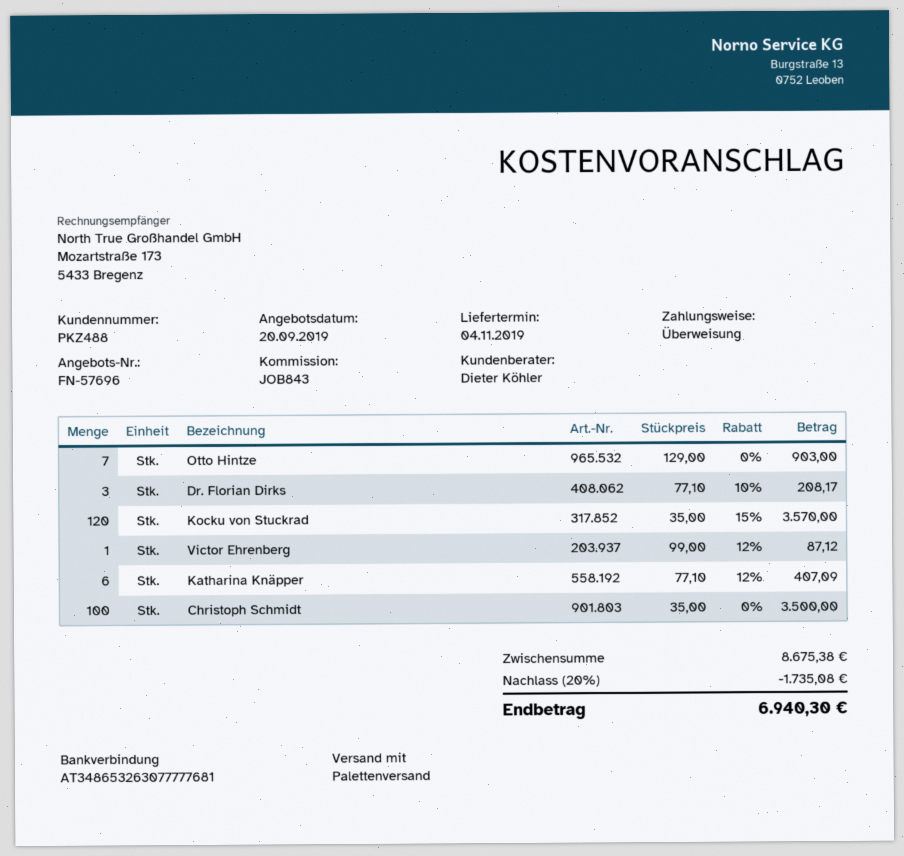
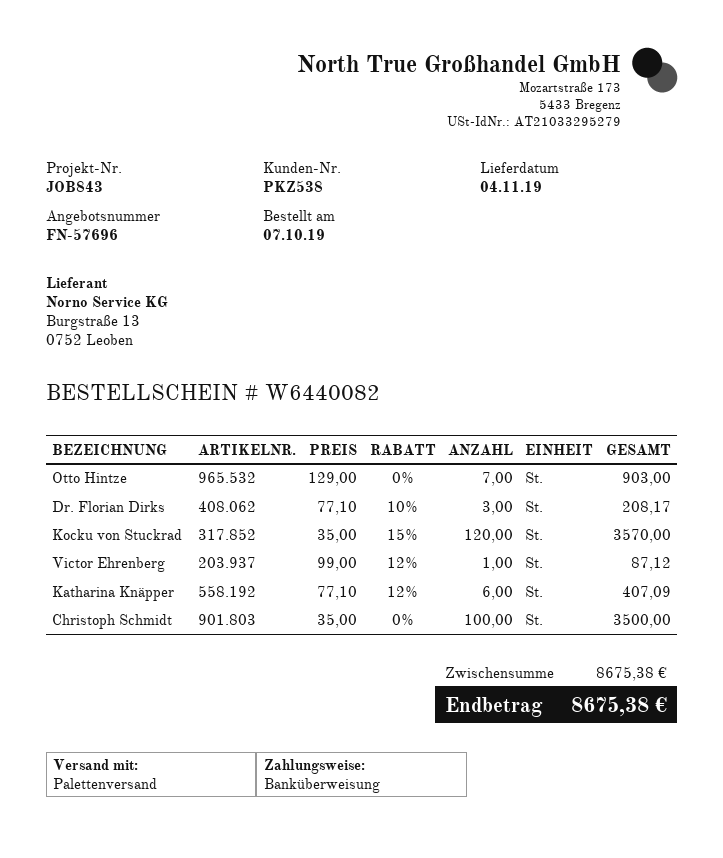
customer number: PKZ488 -> PKZ538
discount: 20% = 1735.08 -> none
total: 6940.30 -> 8675.38

